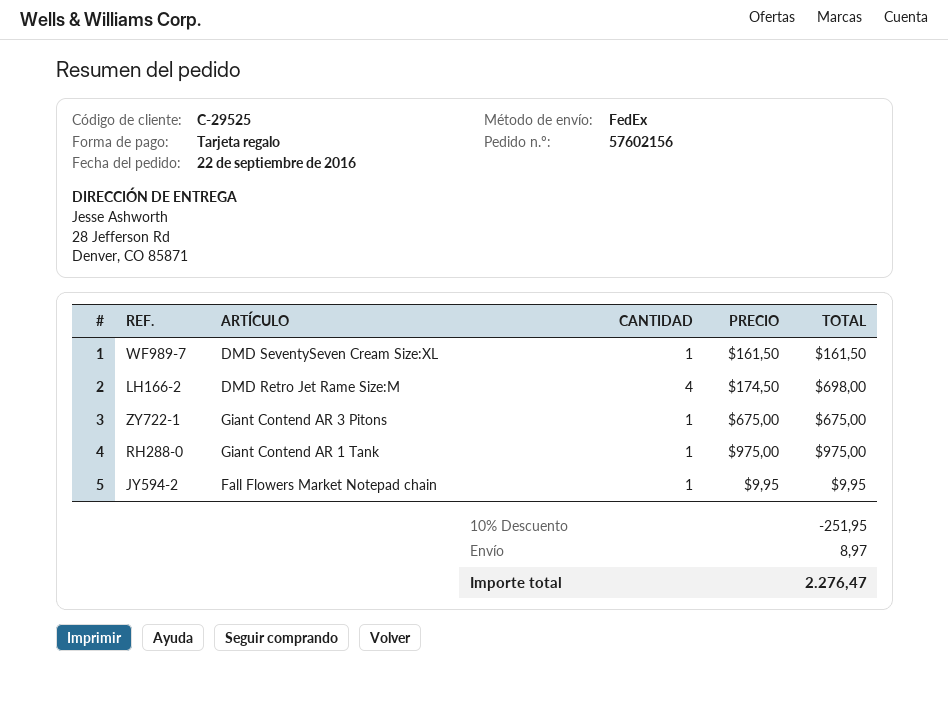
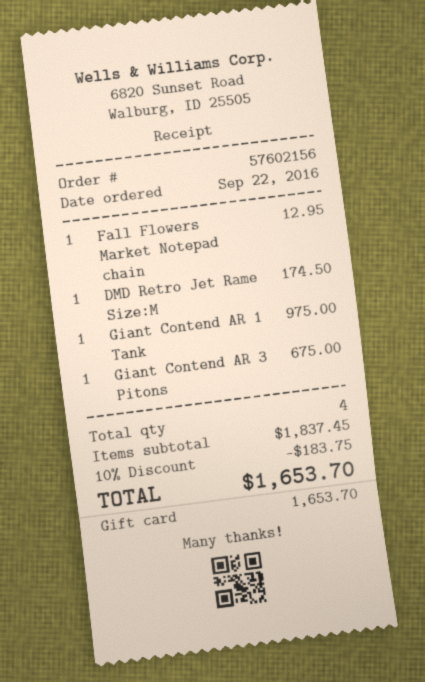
DMD SeventySeven Cream Size:XL: 1 x 161.50 = 161.50 -> none
DMD Retro Jet Rame Size:M: 4 x 174.50 = 698.00 -> 1 x 174.50 = 174.50
Fall Flowers Market Notepad chain: 1 x 9.95 = 9.95 -> 1 x 12.95 = 12.95
discount: 10% = 251.95 -> 10% = 183.75
shipping: 8.97 -> none
total: 2276.47 -> 1653.70

